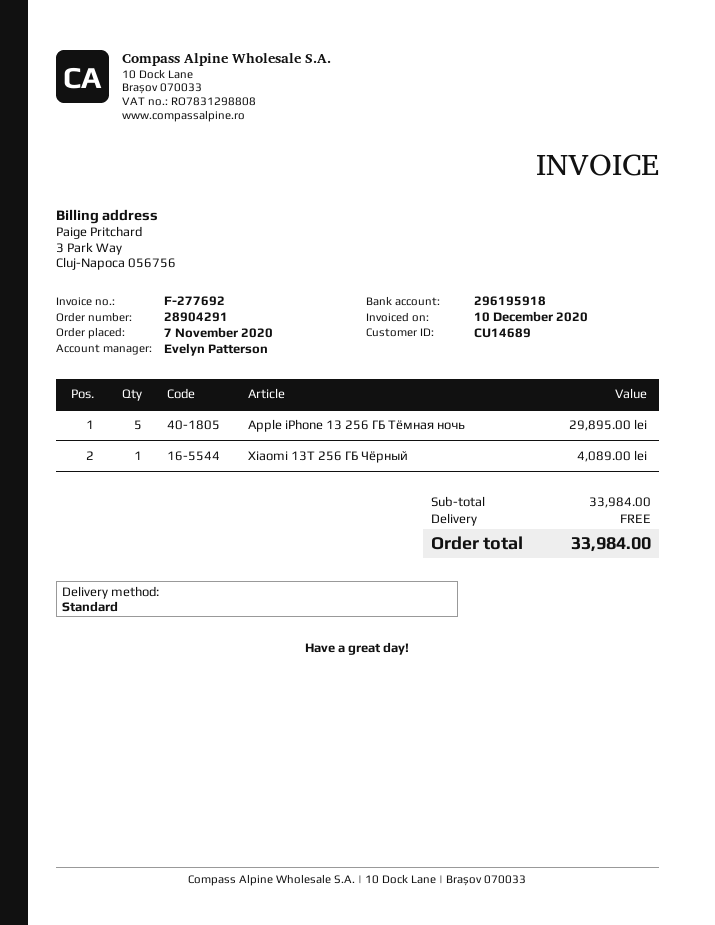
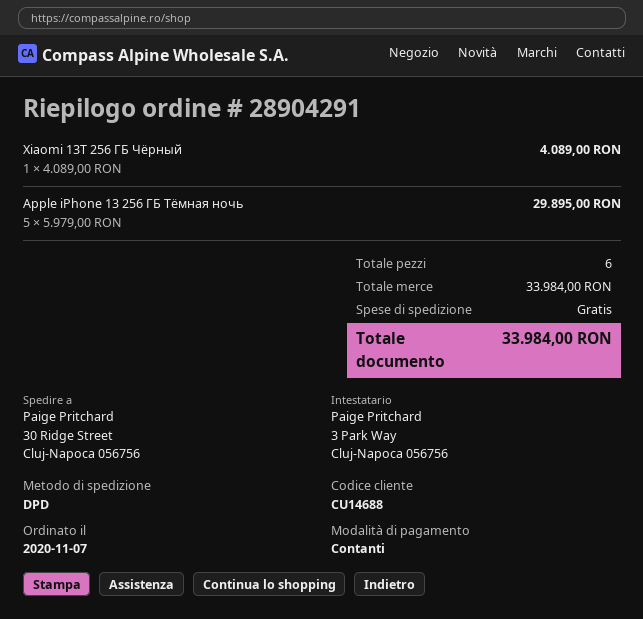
customer number: CU14689 -> CU14688
shipping method: standard -> DPD

